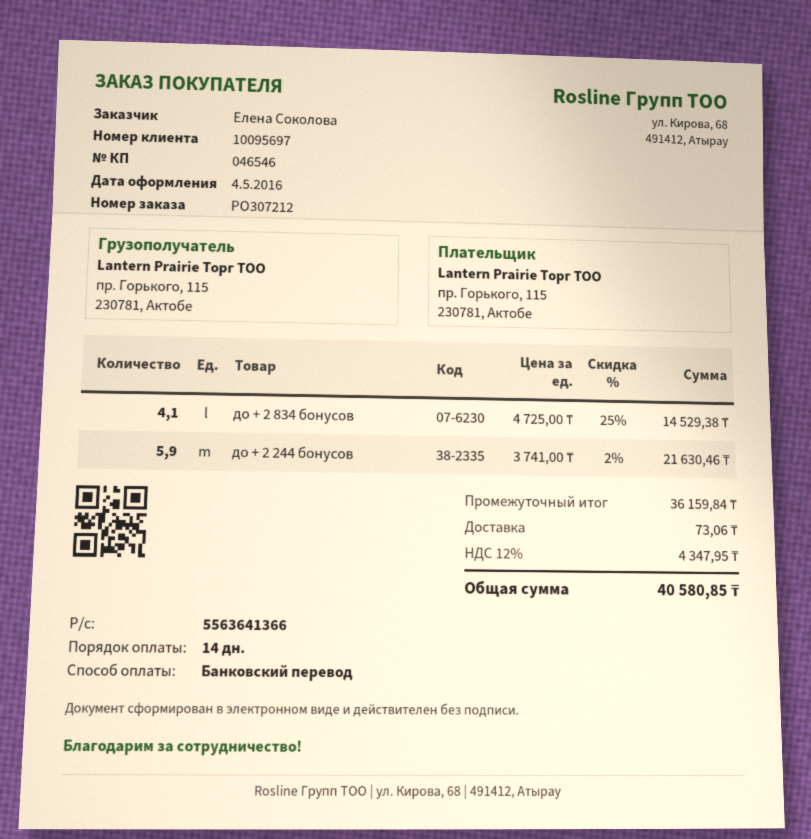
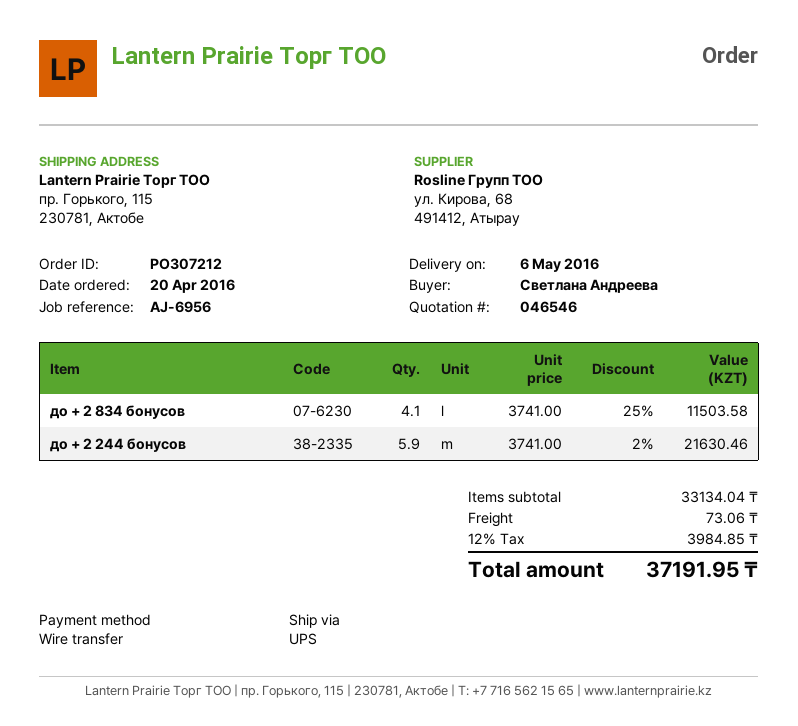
order date: 2016-05-04 -> 2016-04-20
ordered by: Елена Соколова -> Светлана Андреева
до + 2 834 бонусов: 4.1 x 4725.00 - 25% = 14529.38 -> 4.1 x 3741.00 - 25% = 11503.58
subtotal: 36159.84 -> 33134.04
tax: 12% = 4347.95 -> 12% = 3984.85
total: 40580.85 -> 37191.95

